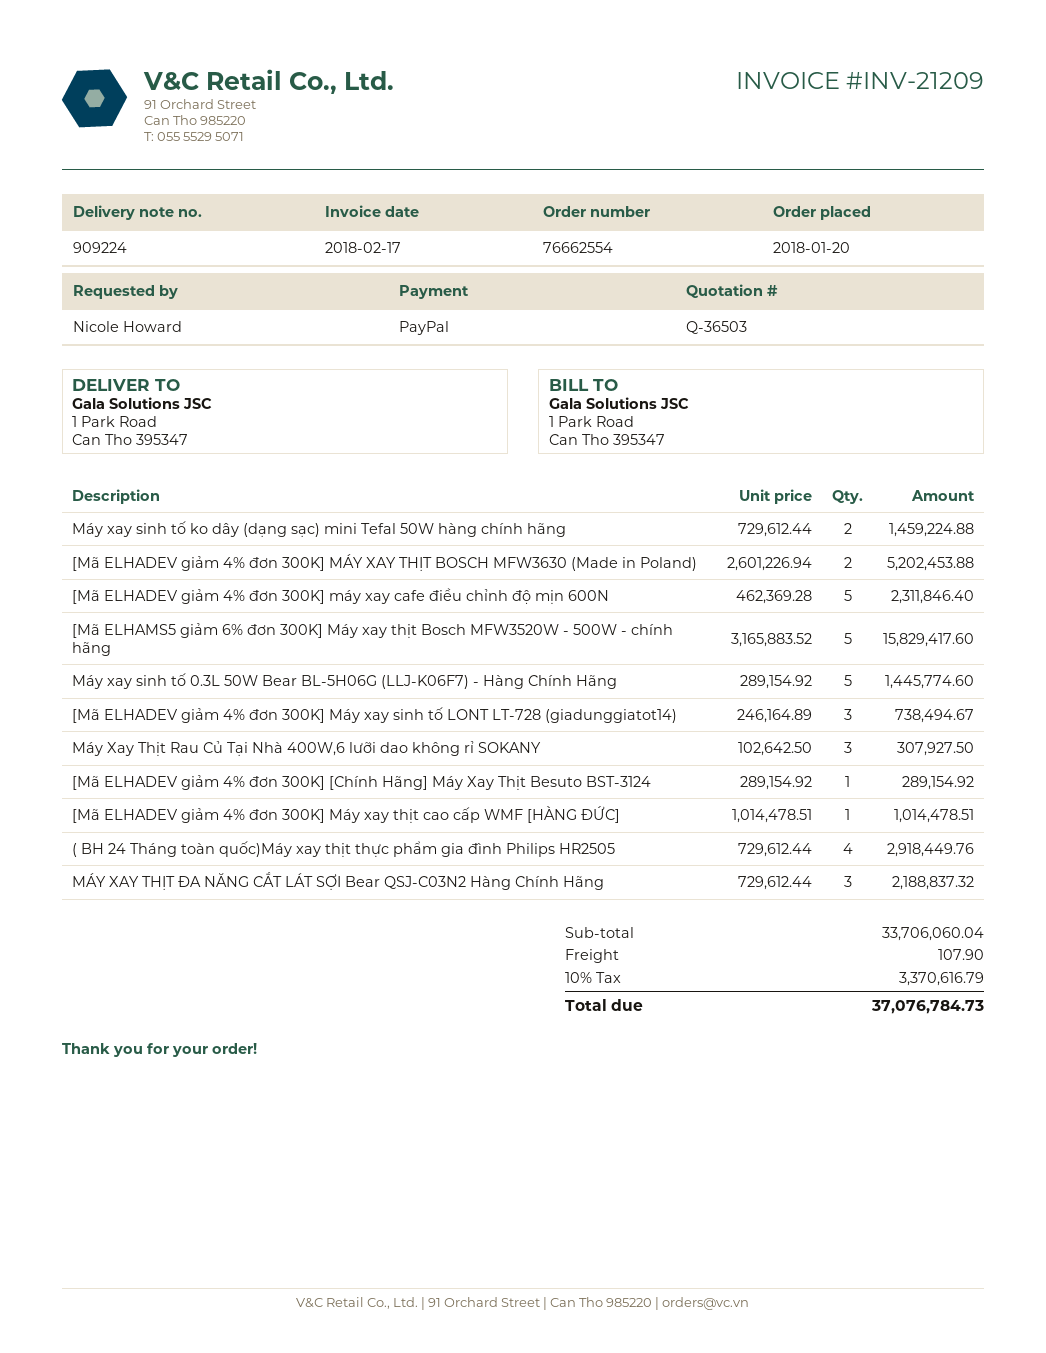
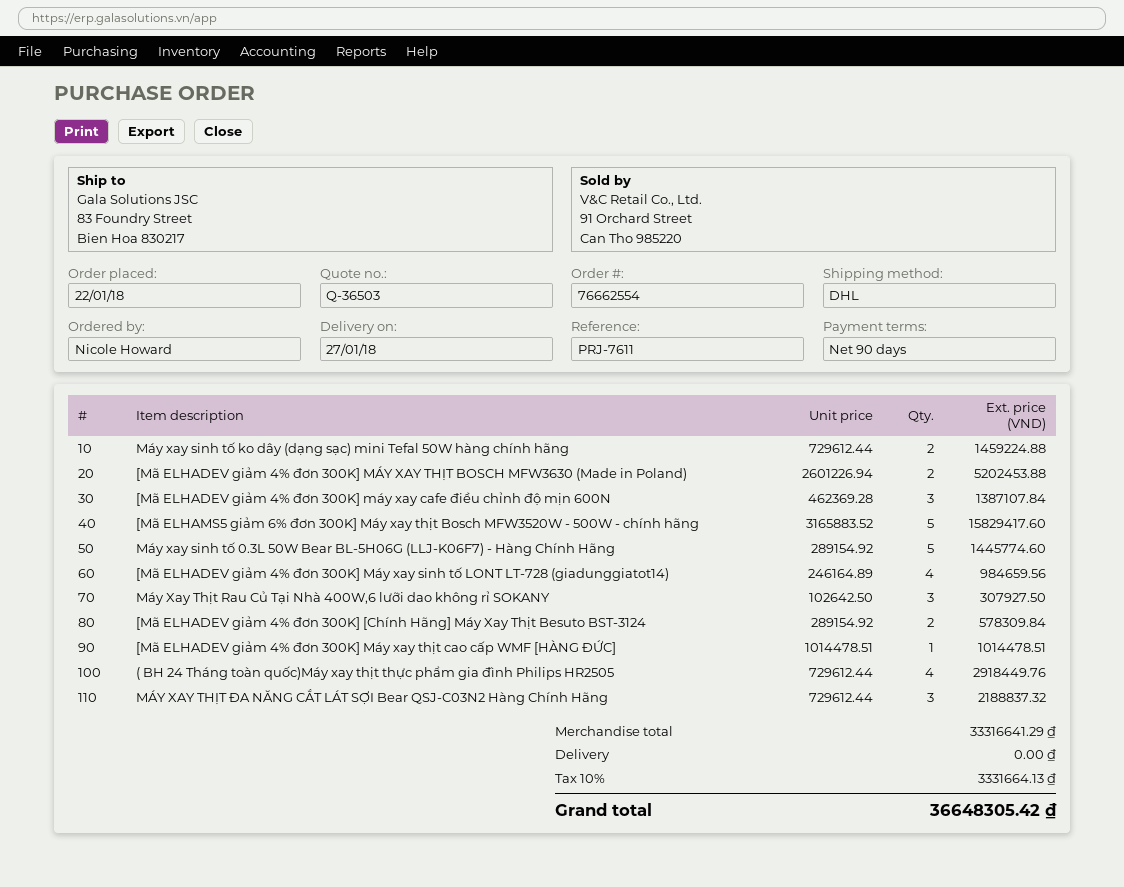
order date: 2018-01-20 -> 2018-01-22
ship to: 1 Park Road, Can Tho 395347 -> 83 Foundry Street, Bien Hoa 830217
[Mã ELHADEV giảm 4% đơn 300K] máy xay cafe điều chỉnh độ mịn 600N: 5 x 462369.28 = 2311846.40 -> 3 x 462369.28 = 1387107.84
[Mã ELHADEV giảm 4% đơn 300K] Máy xay sinh tố LONT LT-728 (giadunggiatot14): 3 x 246164.89 = 738494.67 -> 4 x 246164.89 = 984659.56
[Mã ELHADEV giảm 4% đơn 300K] [Chính Hãng] Máy Xay Thịt Besuto BST-3124: 1 x 289154.92 = 289154.92 -> 2 x 289154.92 = 578309.84
subtotal: 33706060.04 -> 33316641.29
shipping: 107.90 -> 0.00
tax: 10% = 3370616.79 -> 10% = 3331664.13
total: 37076784.73 -> 36648305.42

